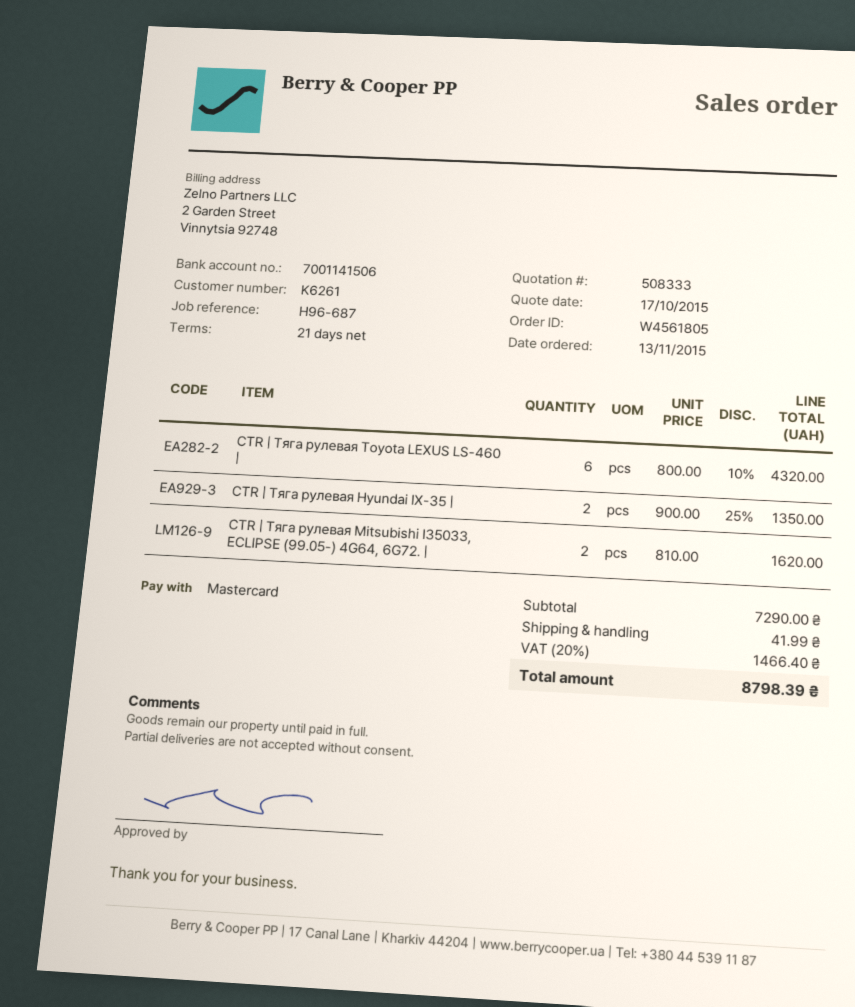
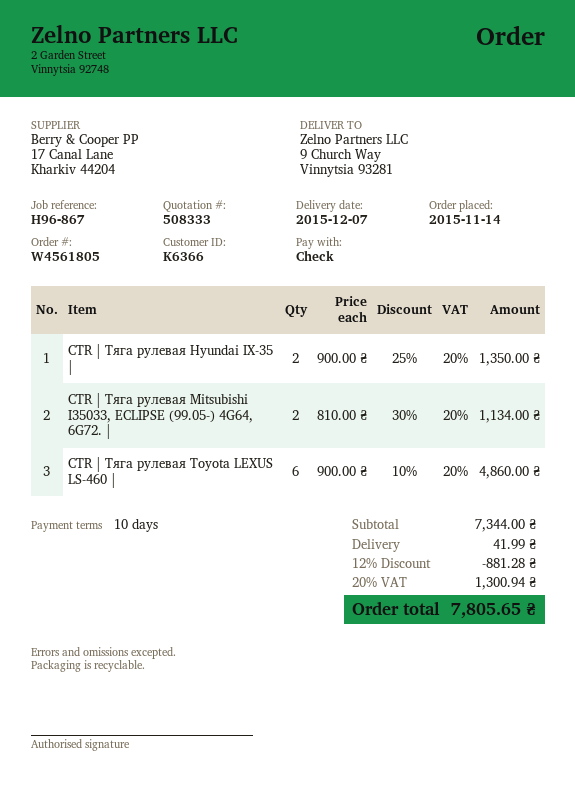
order date: 2015-11-13 -> 2015-11-14
payment terms: 21 days -> 10 days
customer number: K6261 -> K6366
reference: H96-687 -> H96-867
payment method: Mastercard -> cheque
CTR | Тяга рулевая Toyota LEXUS LS-460 |: 6 x 800.00 - 10% = 4320.00 -> 6 x 900.00 - 10% = 4860.00
CTR | Тяга рулевая Mitsubishi I35033, ECLIPSE (99.05-) 4G64, 6G72. |: 2 x 810.00 = 1620.00 -> 2 x 810.00 - 30% = 1134.00
subtotal: 7290.00 -> 7344.00
discount: none -> 12% = 881.28
tax: 20% = 1466.40 -> 20% = 1300.94
total: 8798.39 -> 7805.65

